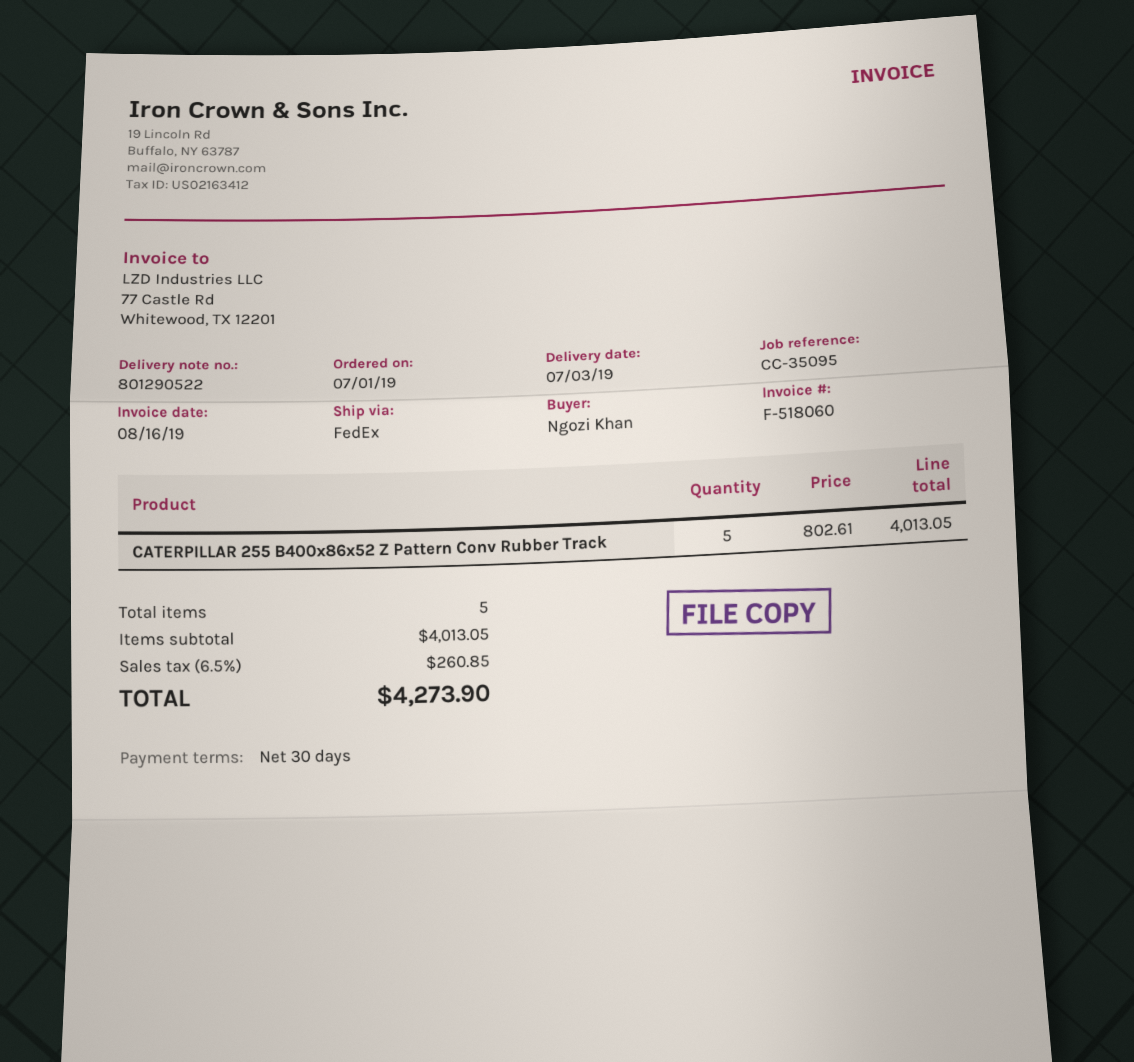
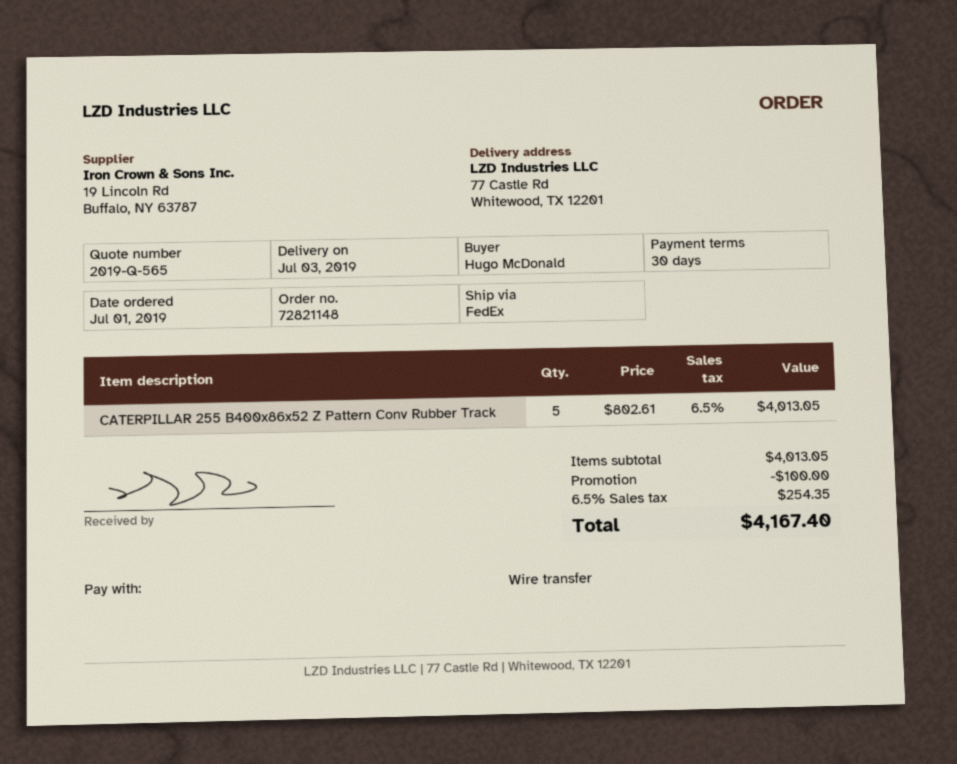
ordered by: Ngozi Khan -> Hugo McDonald
discount: none -> 100.00
tax: 6.5% = 260.85 -> 6.5% = 254.35
total: 4273.90 -> 4167.40

